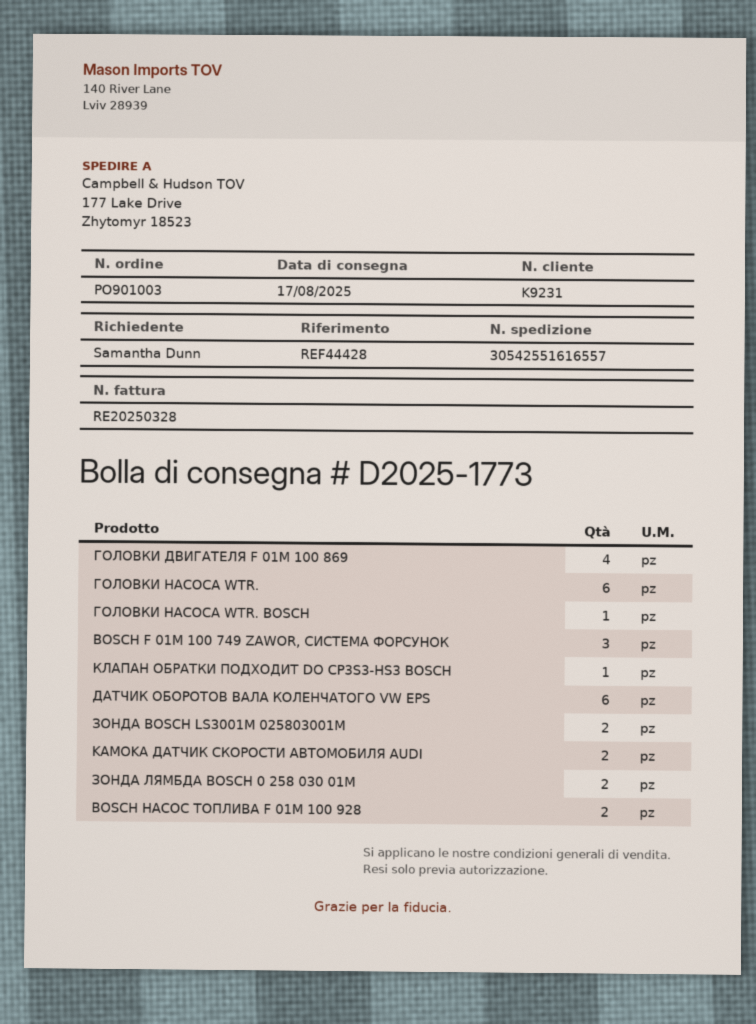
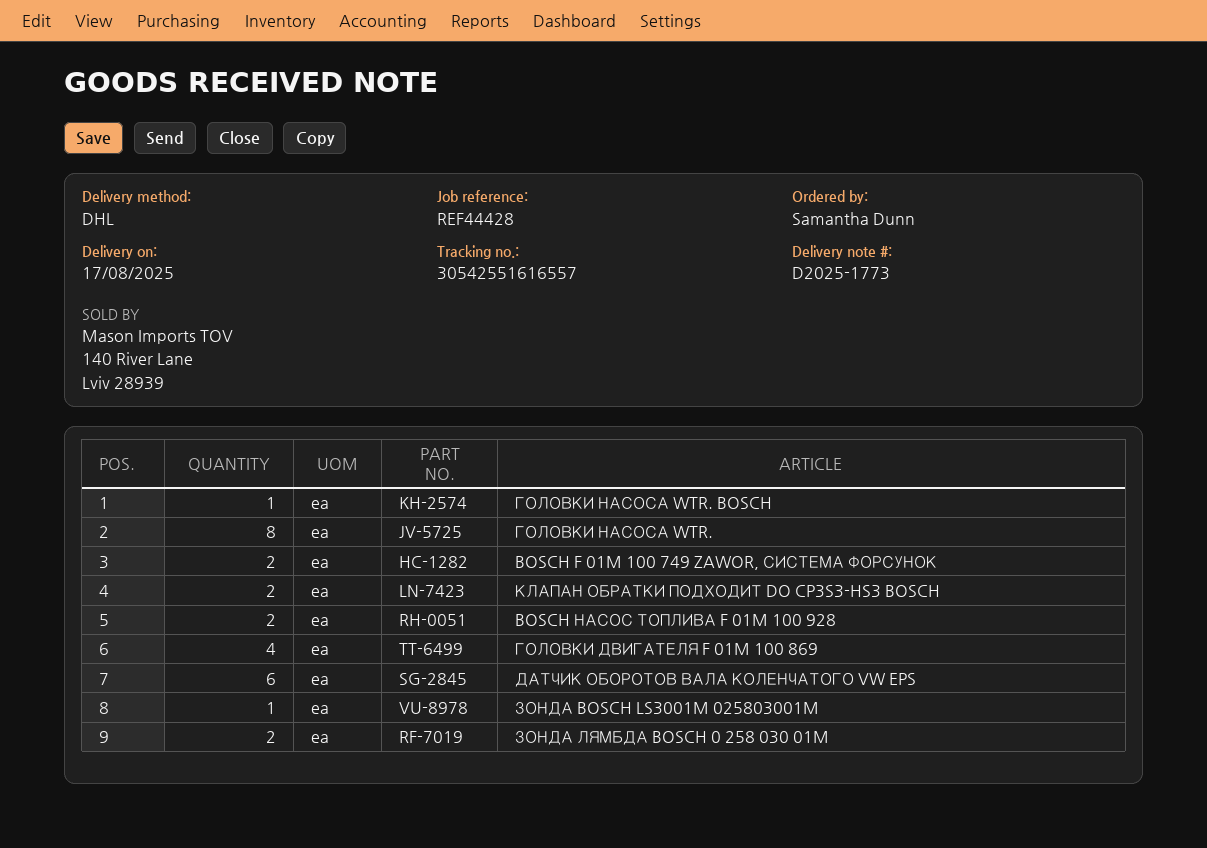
ГОЛОВКИ НАСОСА WTR.: 6 -> 8
BOSCH F 01M 100 749 ZAWOR, СИСТЕМА ФОРСУНОК: 3 -> 2
КЛАПАН ОБРАТКИ ПОДХОДИТ DO CP3S3-HS3 BOSCH: 1 -> 2
ЗОНДА BOSCH LS3001M 025803001M: 2 -> 1
KAMOKA ДАТЧИК СКОРОСТИ АВТОМОБИЛЯ AUDI: 2 -> none

